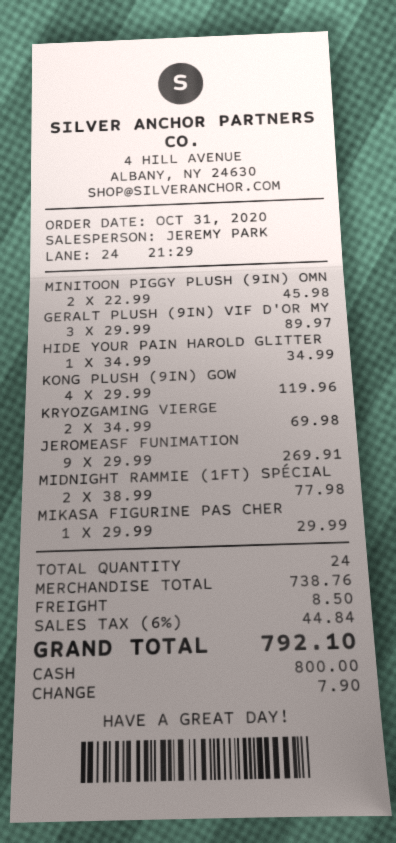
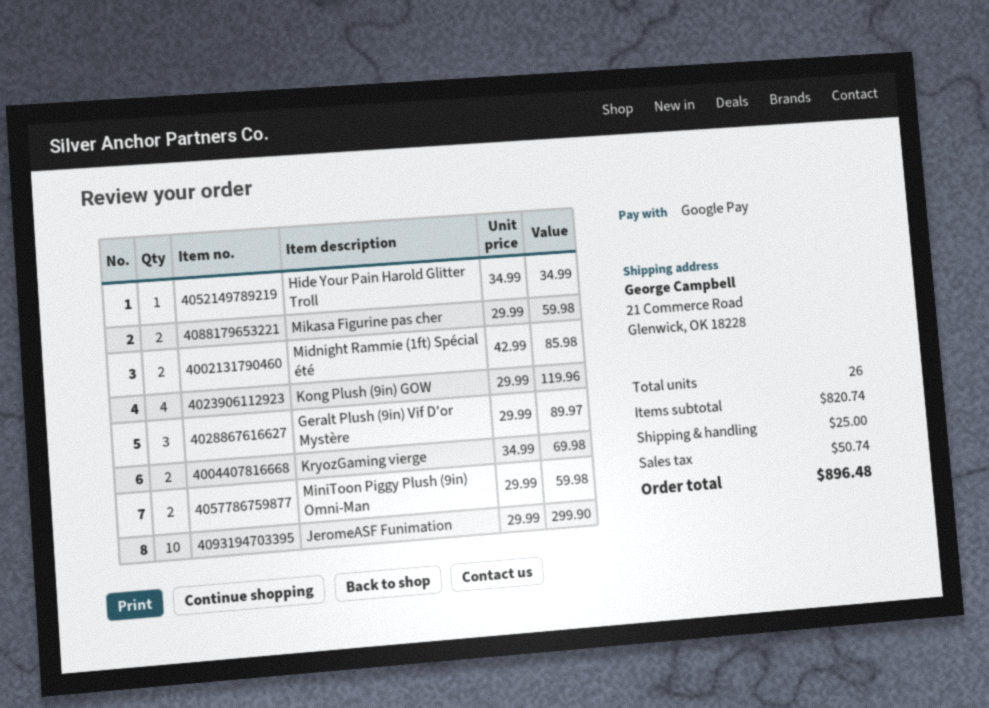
payment method: cash -> Google Pay
MINITOON PIGGY PLUSH (9IN) OMN: 2 x 22.99 = 45.98 -> 2 x 29.99 = 59.98
JEROMEASF FUNIMATION: 9 x 29.99 = 269.91 -> 10 x 29.99 = 299.90
MIDNIGHT RAMMIE (1FT) SPÉCIAL: 2 x 38.99 = 77.98 -> 2 x 42.99 = 85.98
MIKASA FIGURINE PAS CHER: 1 x 29.99 = 29.99 -> 2 x 29.99 = 59.98
total quantity: 24 -> 26
subtotal: 738.76 -> 820.74
shipping: 8.50 -> 25.00
tax: 44.84 -> 50.74
total: 792.10 -> 896.48

